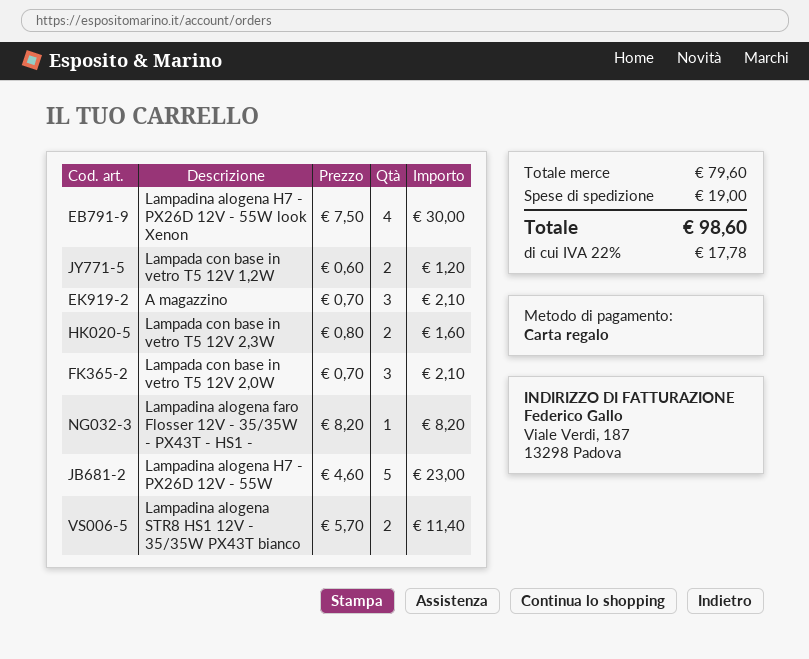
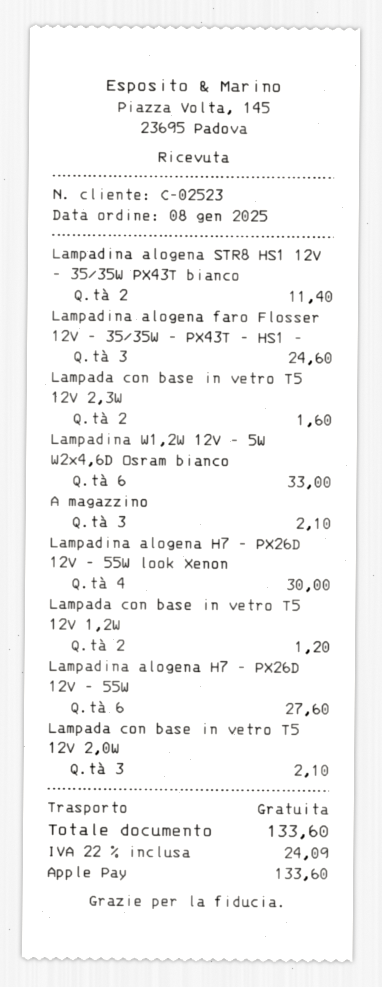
payment method: gift card -> Apple Pay
Lampadina alogena faro Flosser 12V - 35/35W - PX43T - HS1 -: 1 for 8.20 -> 3 for 24.60
Lampadina alogena H7 - PX26D 12V - 55W: 5 for 23.00 -> 6 for 27.60
Lampadina W1,2W 12V - 5W W2x4,6D Osram bianco: none -> 6 for 33.00
shipping: 19.00 -> 0.00
tax: 22% = 17.78 -> 22% = 24.09
total: 98.60 -> 133.60

